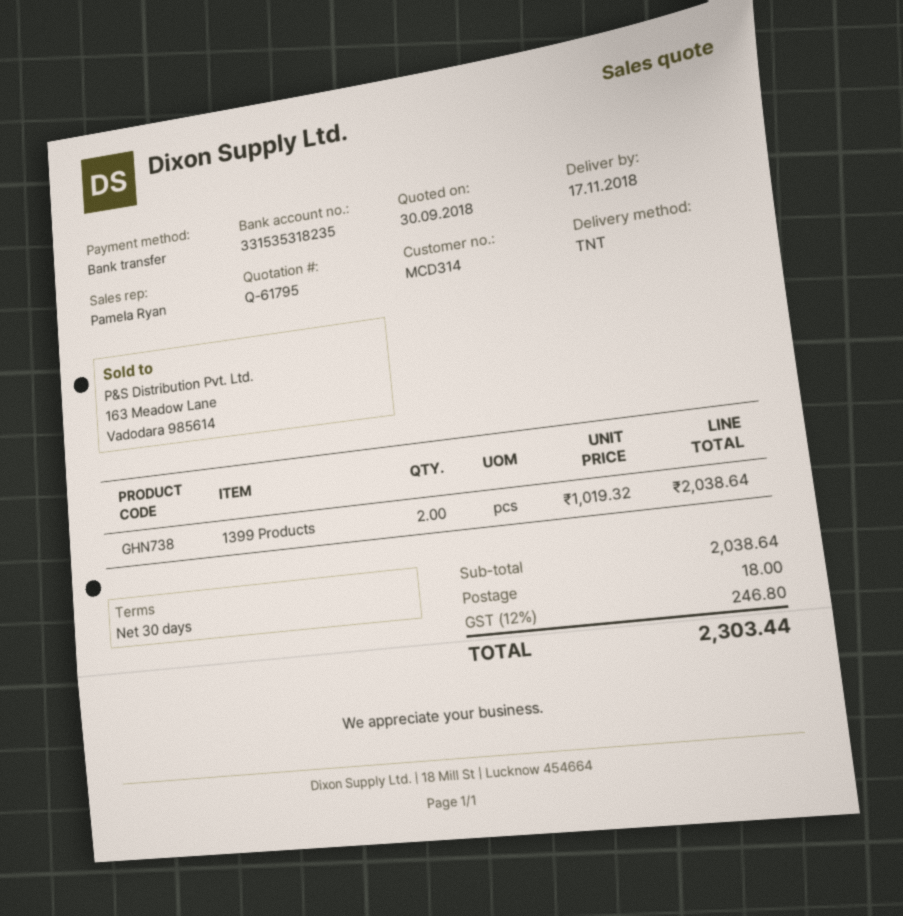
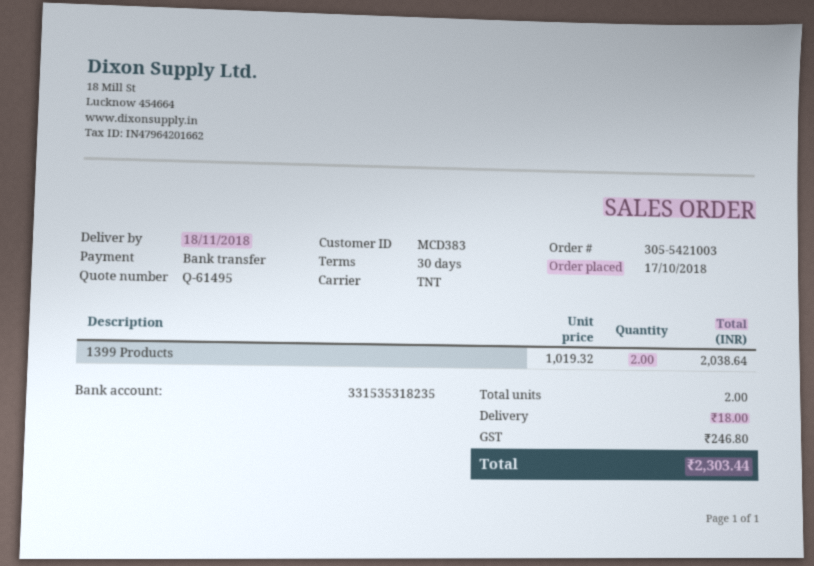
quote number: Q-61795 -> Q-61495
delivery date: 2018-11-17 -> 2018-11-18
customer number: MCD314 -> MCD383

